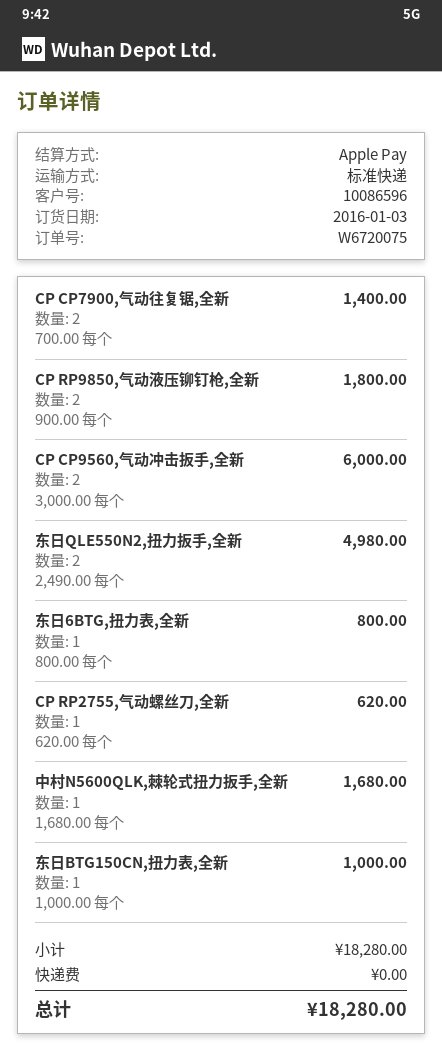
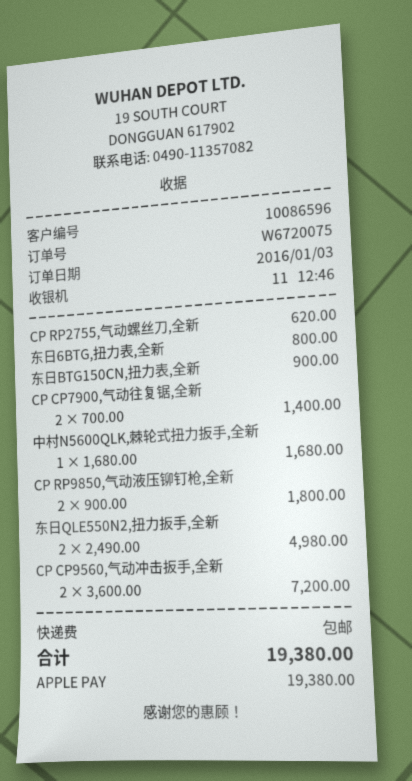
CP CP9560,气动冲击扳手,全新: 2 x 3000.00 = 6000.00 -> 2 x 3600.00 = 7200.00
东日BTG150CN,扭力表,全新: 1 x 1000.00 = 1000.00 -> 1 x 900.00 = 900.00
total: 18280.00 -> 19380.00

